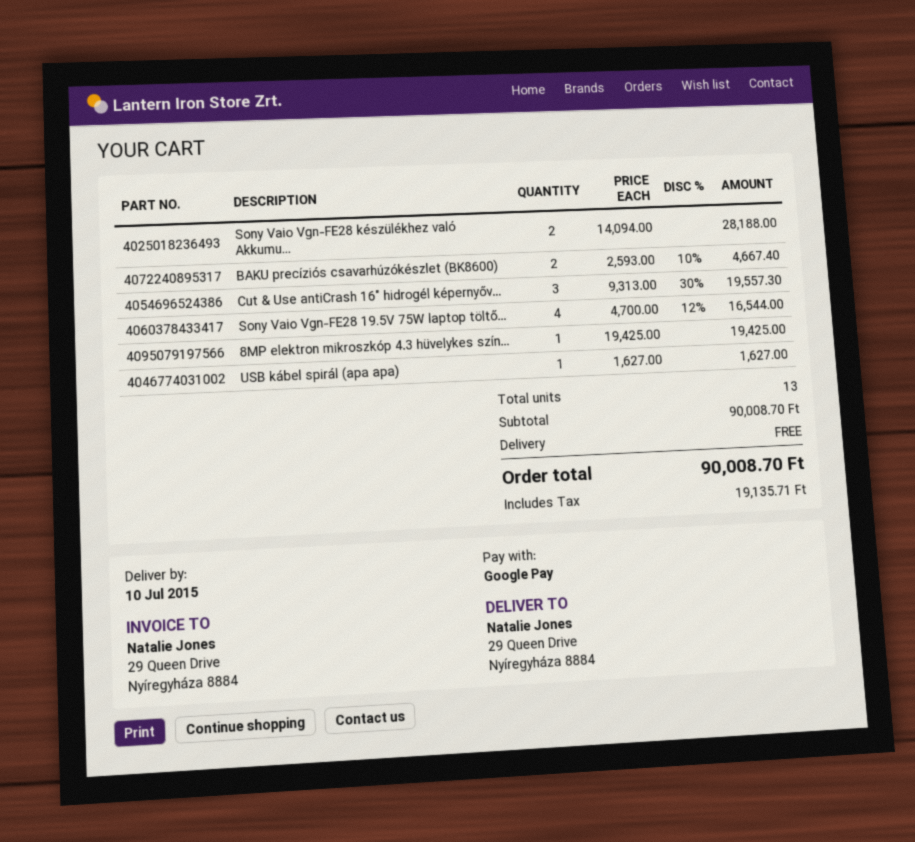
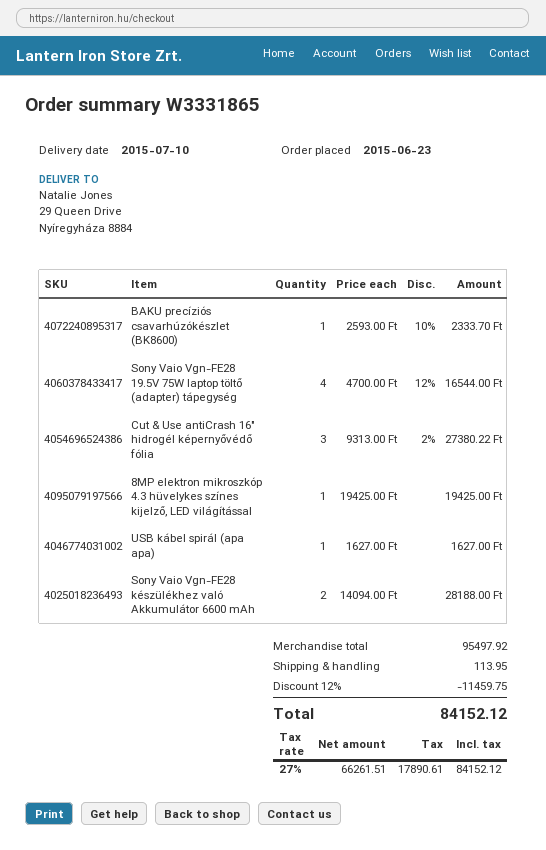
BAKU precíziós csavarhúzókészlet (BK8600): 2 x 2593.00 - 10% = 4667.40 -> 1 x 2593.00 - 10% = 2333.70
Cut & Use antiCrash 16" hidrogél képernyőv...: 3 x 9313.00 - 30% = 19557.30 -> 3 x 9313.00 - 2% = 27380.22
subtotal: 90008.70 -> 95497.92
discount: none -> 12% = 11459.75
shipping: 0.00 -> 113.95
tax: 19135.71 -> 17890.61
total: 90008.70 -> 84152.12

